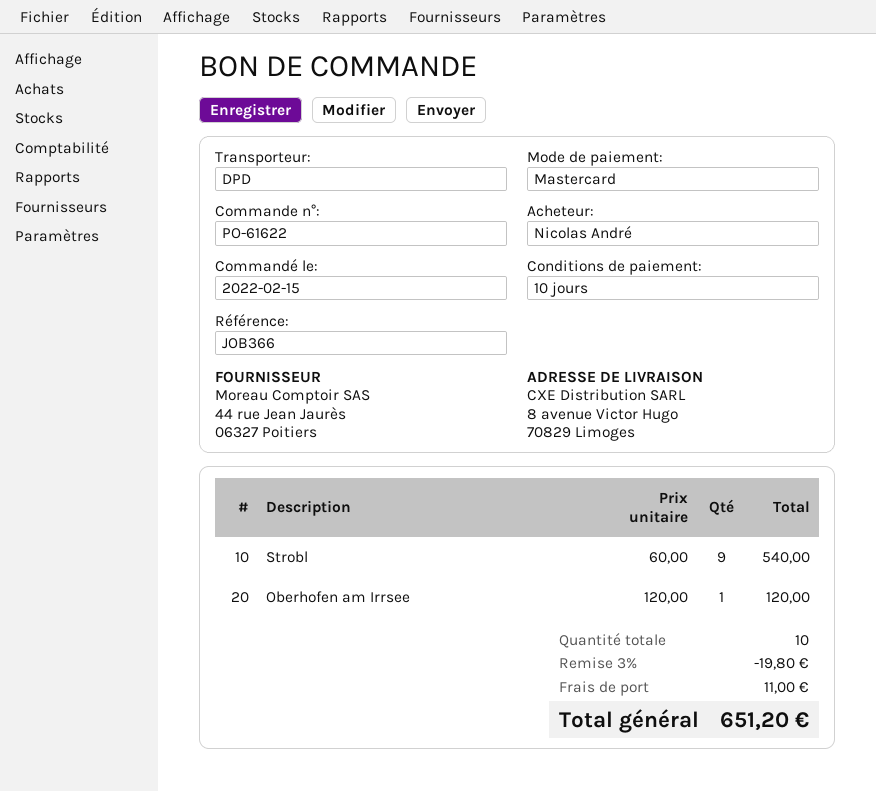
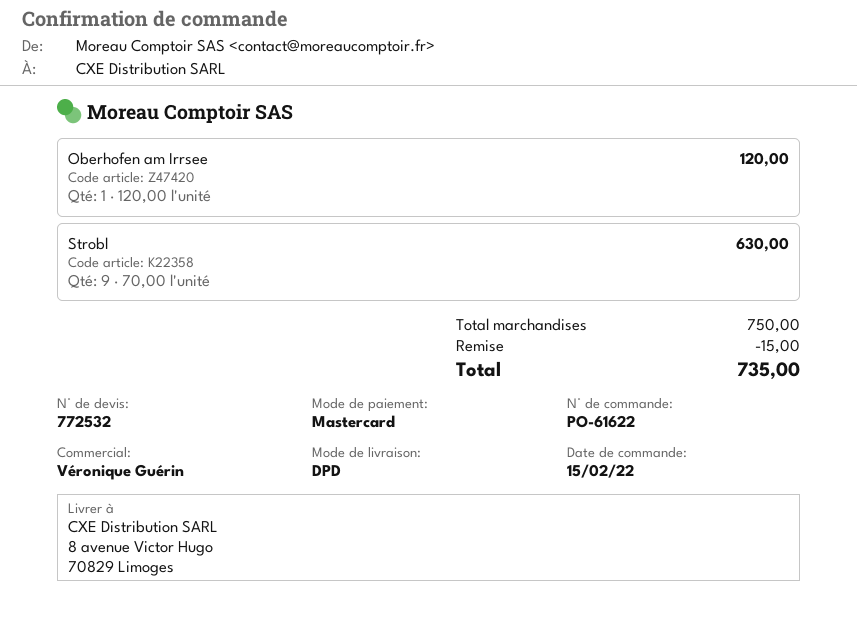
Strobl: 9 x 60.00 = 540.00 -> 9 x 70.00 = 630.00
discount: 19.80 -> 15.00
shipping: 11.00 -> none
total: 651.20 -> 735.00

